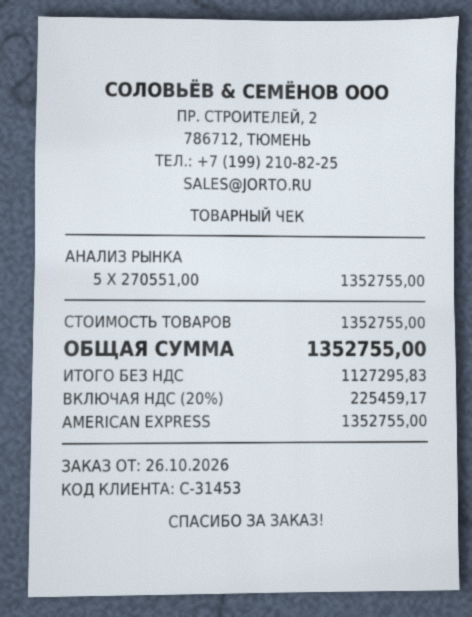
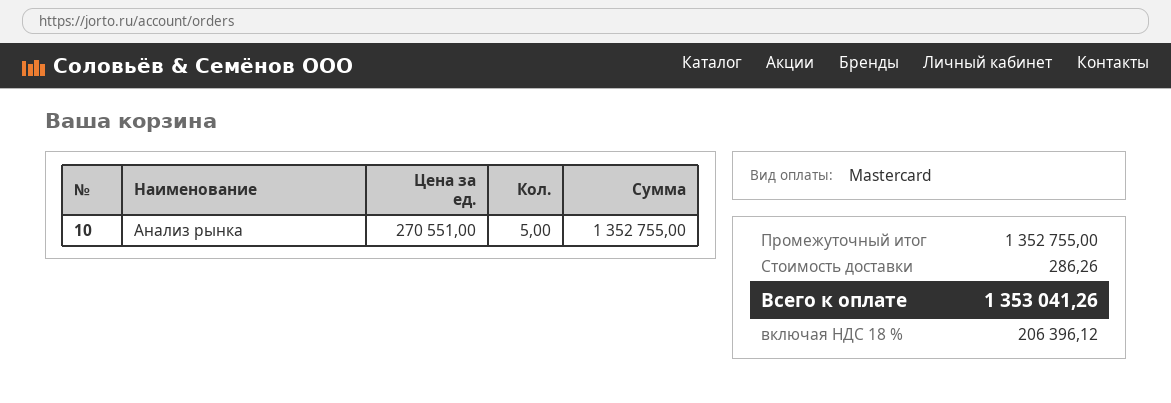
payment method: American Express -> Mastercard
shipping: none -> 286.26
tax: 20% = 225459.17 -> 18% = 206396.12
total: 1352755.00 -> 1353041.26

